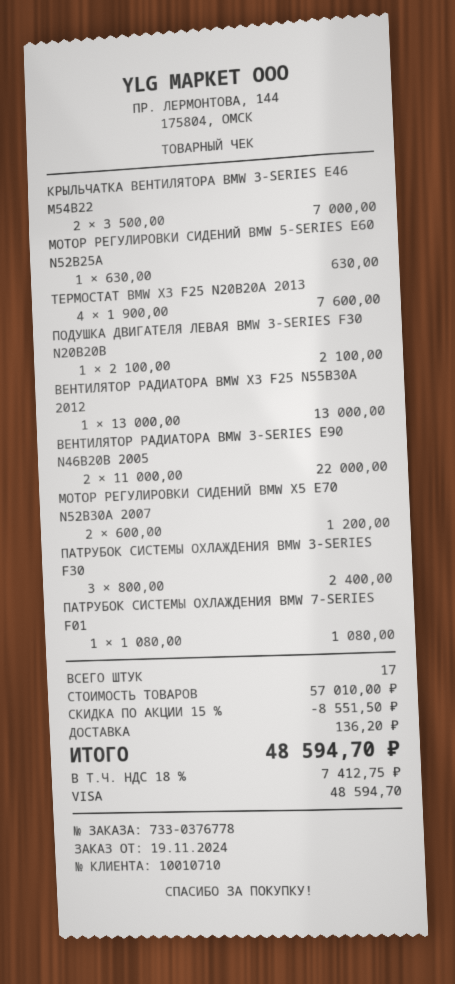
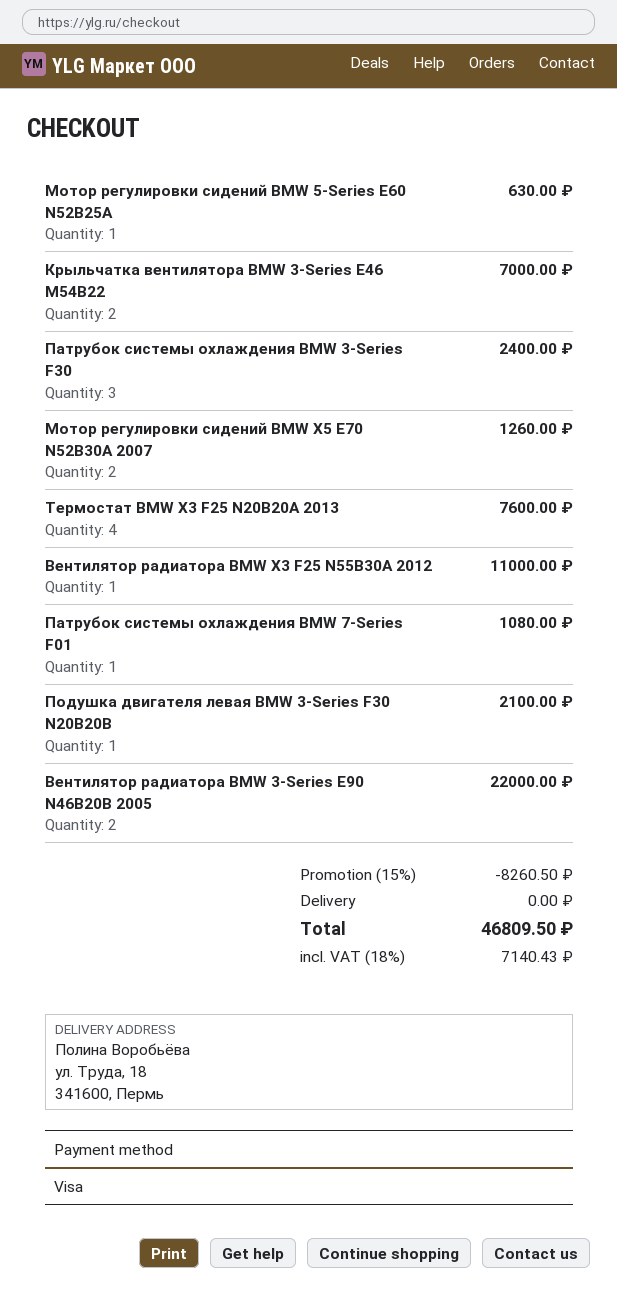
ВЕНТИЛЯТОР РАДИАТОРА BMW X3 F25 N55B30A 2012: 1 for 13000.00 -> 1 for 11000.00
МОТОР РЕГУЛИРОВКИ СИДЕНИЙ BMW X5 E70 N52B30A 2007: 2 for 1200.00 -> 2 for 1260.00
discount: 15% = 8551.50 -> 15% = 8260.50
shipping: 136.20 -> 0.00
tax: 18% = 7412.75 -> 18% = 7140.43
total: 48594.70 -> 46809.50

